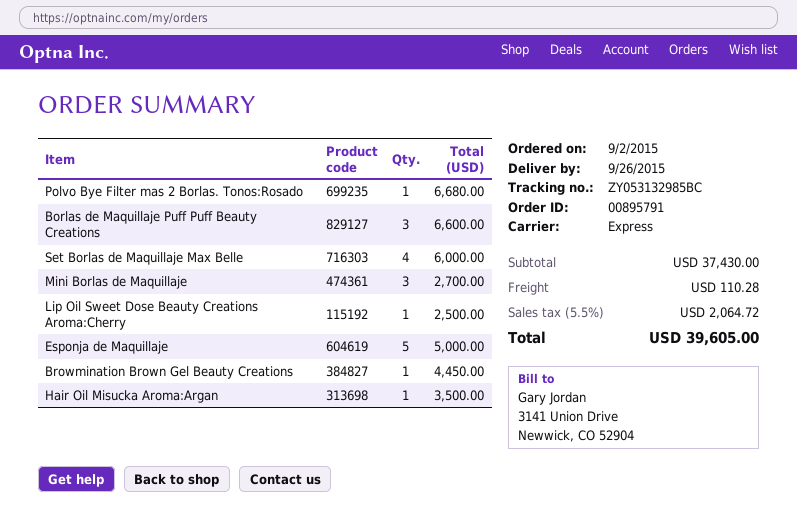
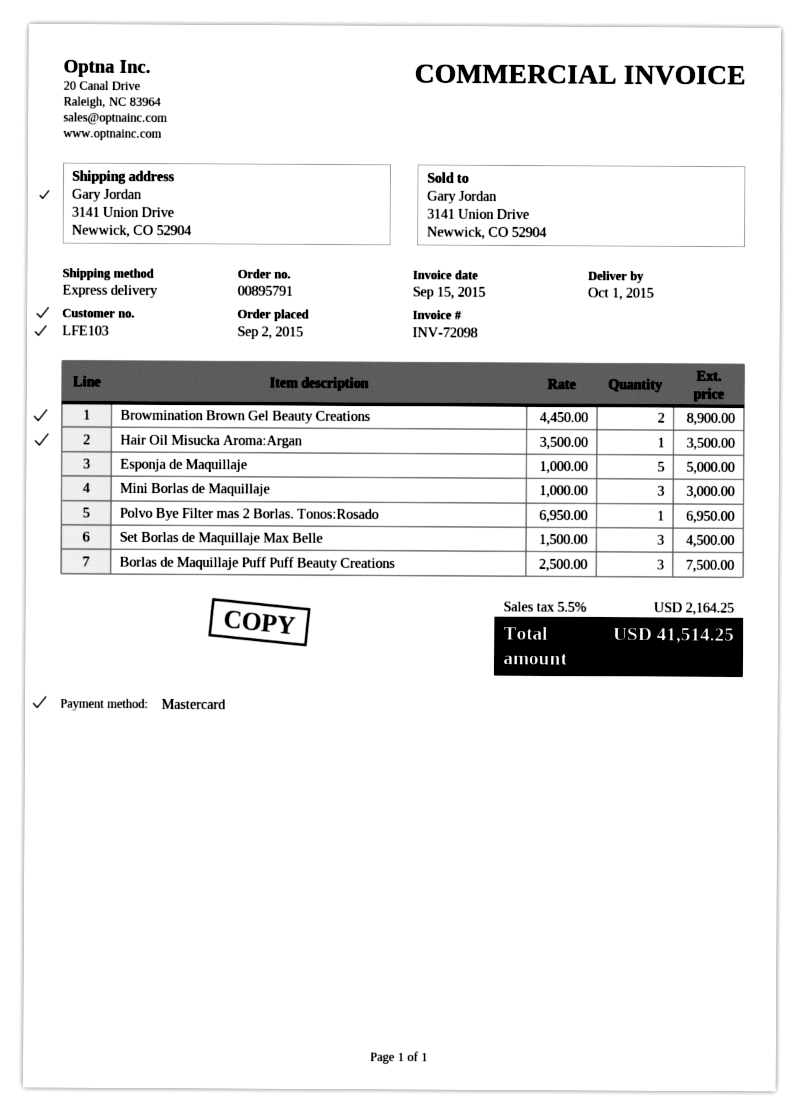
delivery date: 2015-09-26 -> 2015-10-01
Polvo Bye Filter mas 2 Borlas. Tonos:Rosado: 1 for 6680.00 -> 1 for 6950.00
Borlas de Maquillaje Puff Puff Beauty Creations: 3 for 6600.00 -> 3 for 7500.00
Set Borlas de Maquillaje Max Belle: 4 for 6000.00 -> 3 for 4500.00
Mini Borlas de Maquillaje: 3 for 2700.00 -> 3 for 3000.00
Lip Oil Sweet Dose Beauty Creations Aroma:Cherry: 1 for 2500.00 -> none
Browmination Brown Gel Beauty Creations: 1 for 4450.00 -> 2 for 8900.00
shipping: 110.28 -> none
tax: 5.5% = 2064.72 -> 5.5% = 2164.25
total: 39605.00 -> 41514.25

